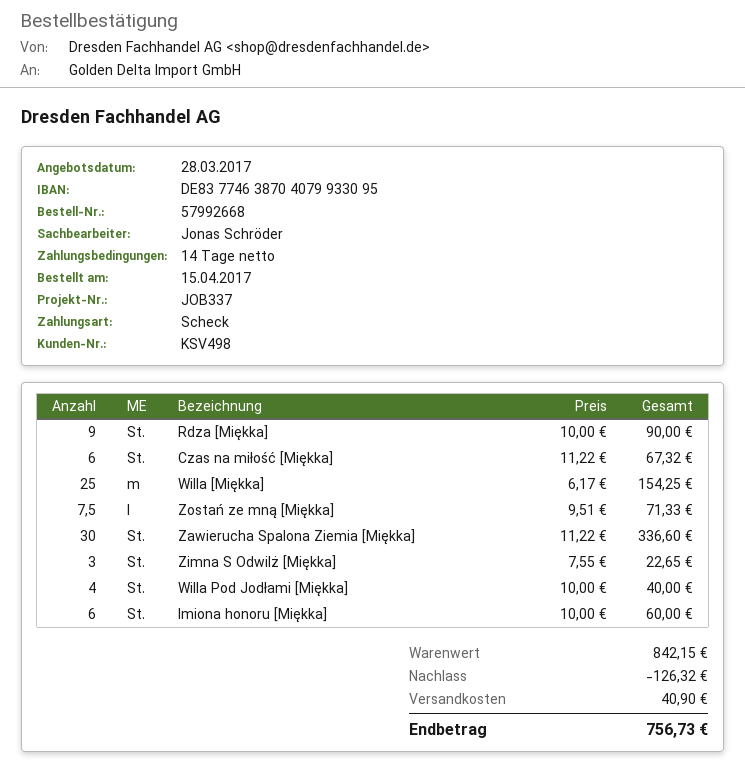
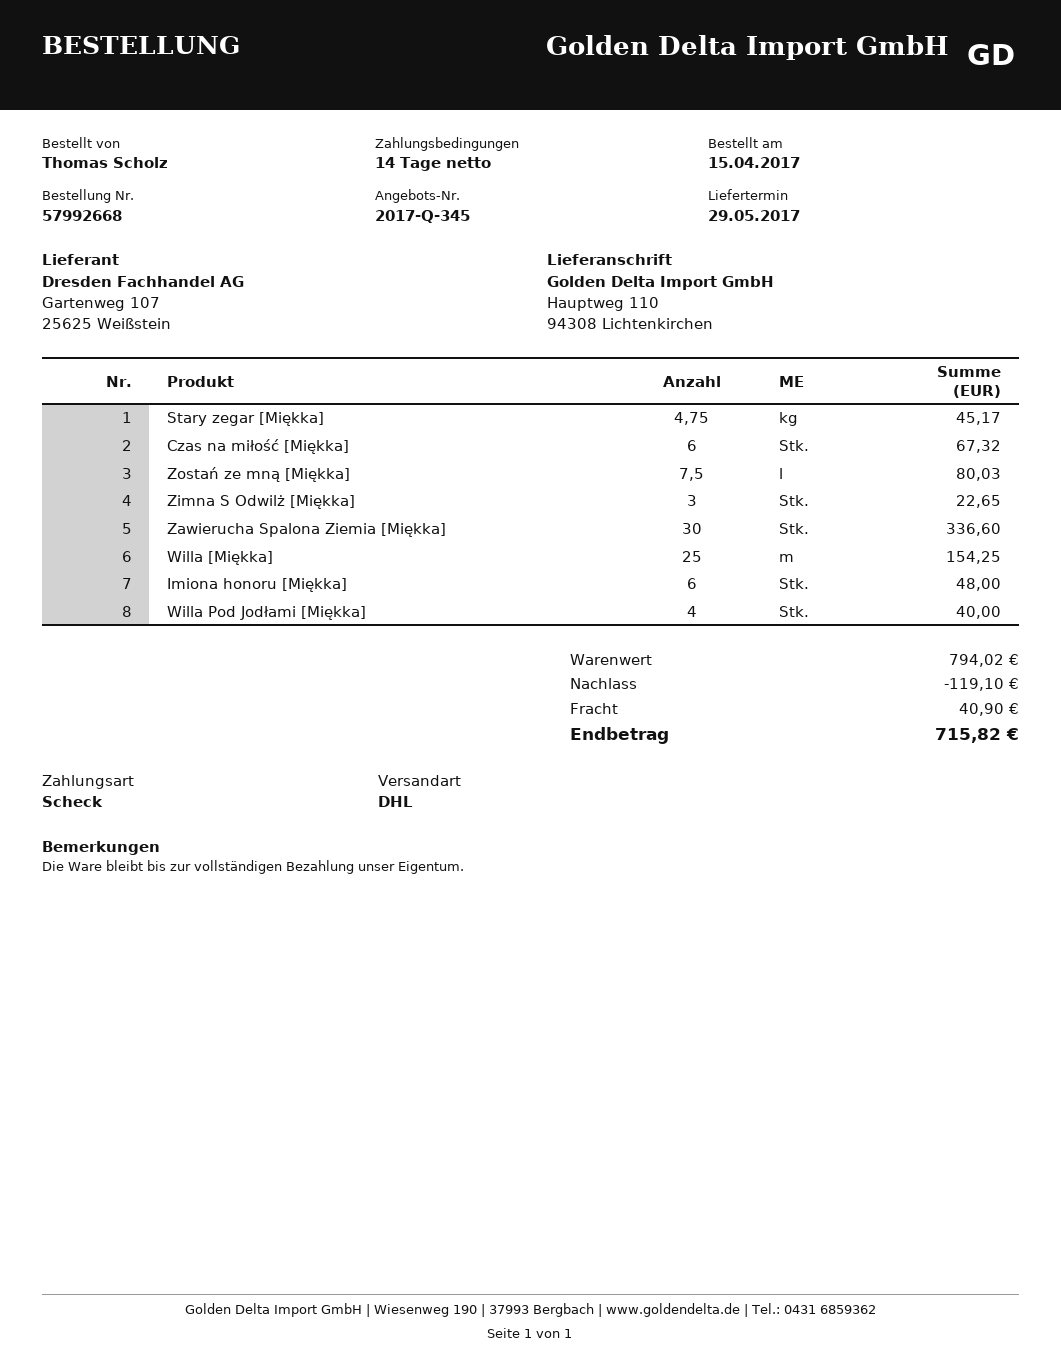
Rdza [Miękka]: 9 for 90.00 -> none
Zostań ze mną [Miękka]: 7.5 for 71.33 -> 7.5 for 80.03
Imiona honoru [Miękka]: 6 for 60.00 -> 6 for 48.00
Stary zegar [Miękka]: none -> 4.75 for 45.17
subtotal: 842.15 -> 794.02
discount: 126.32 -> 119.10
total: 756.73 -> 715.82

